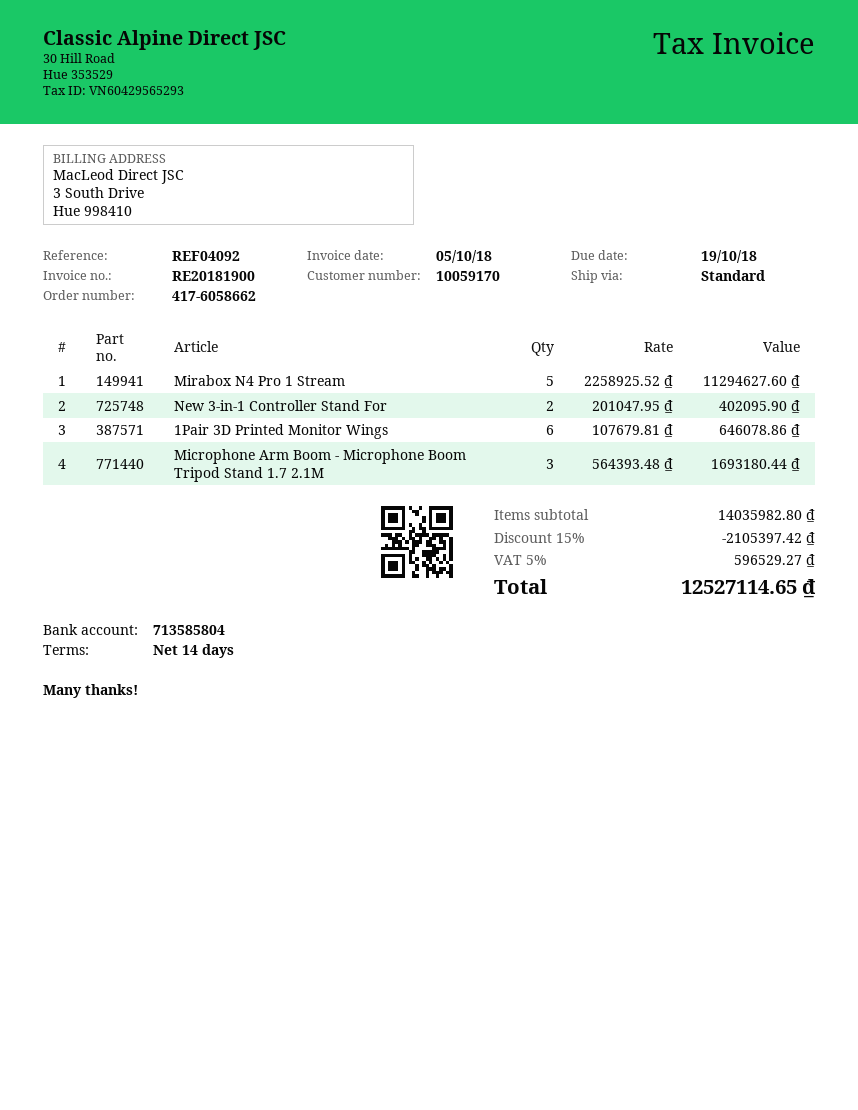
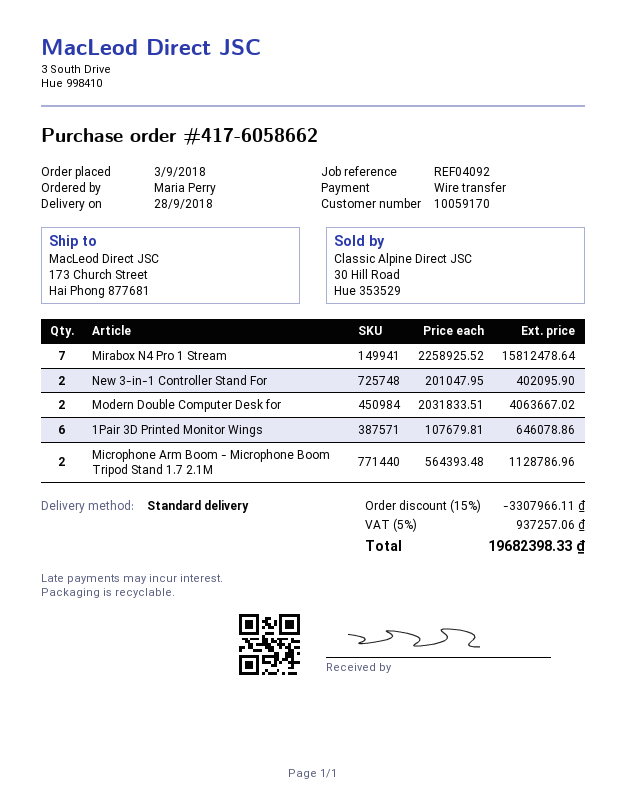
Mirabox N4 Pro 1 Stream: 5 x 2258925.52 = 11294627.60 -> 7 x 2258925.52 = 15812478.64
Microphone Arm Boom - Microphone Boom Tripod Stand 1.7 2.1M: 3 x 564393.48 = 1693180.44 -> 2 x 564393.48 = 1128786.96
Modern Double Computer Desk for: none -> 2 x 2031833.51 = 4063667.02
discount: 15% = 2105397.42 -> 15% = 3307966.11
tax: 5% = 596529.27 -> 5% = 937257.06
total: 12527114.65 -> 19682398.33

